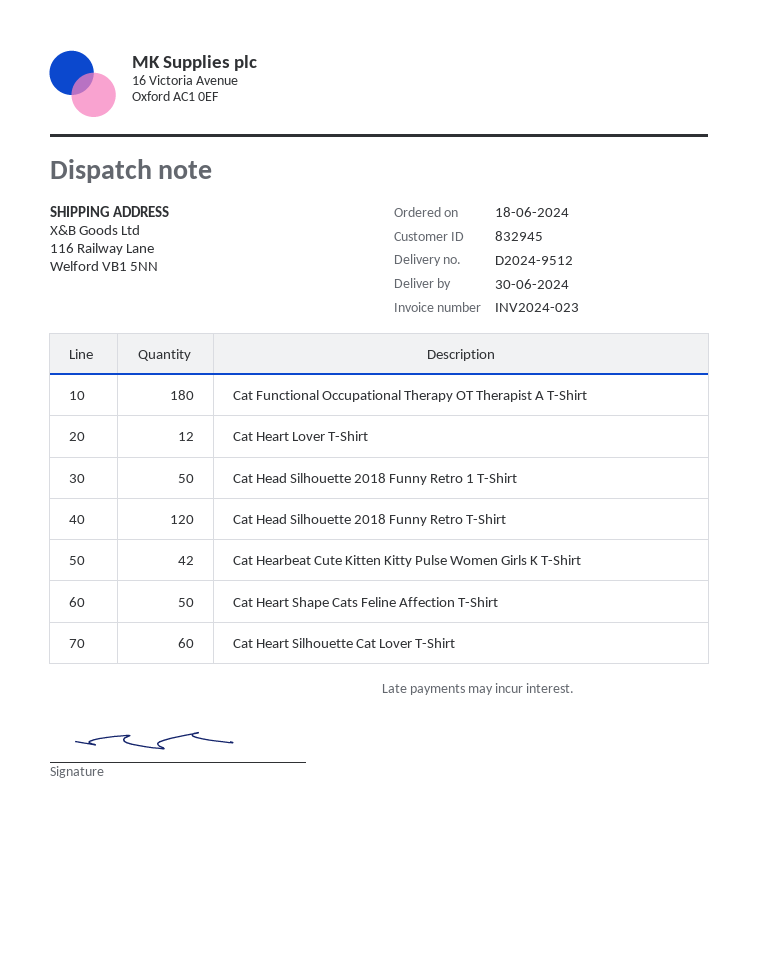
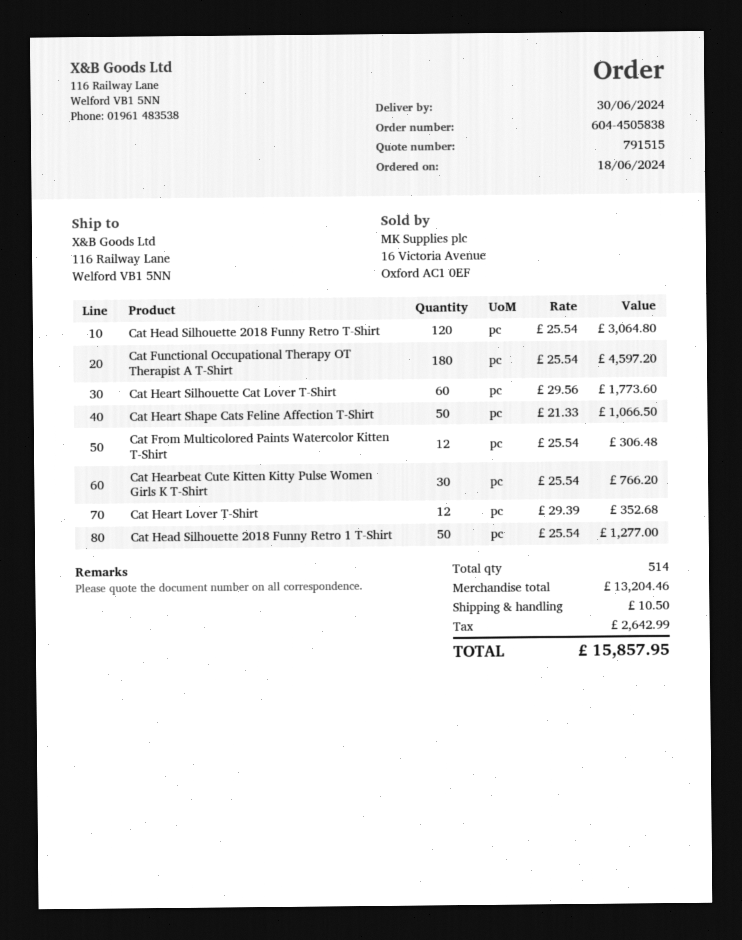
Cat Hearbeat Cute Kitten Kitty Pulse Women Girls K T-Shirt: 42 -> 30
Cat From Multicolored Paints Watercolor Kitten T-Shirt: none -> 12

